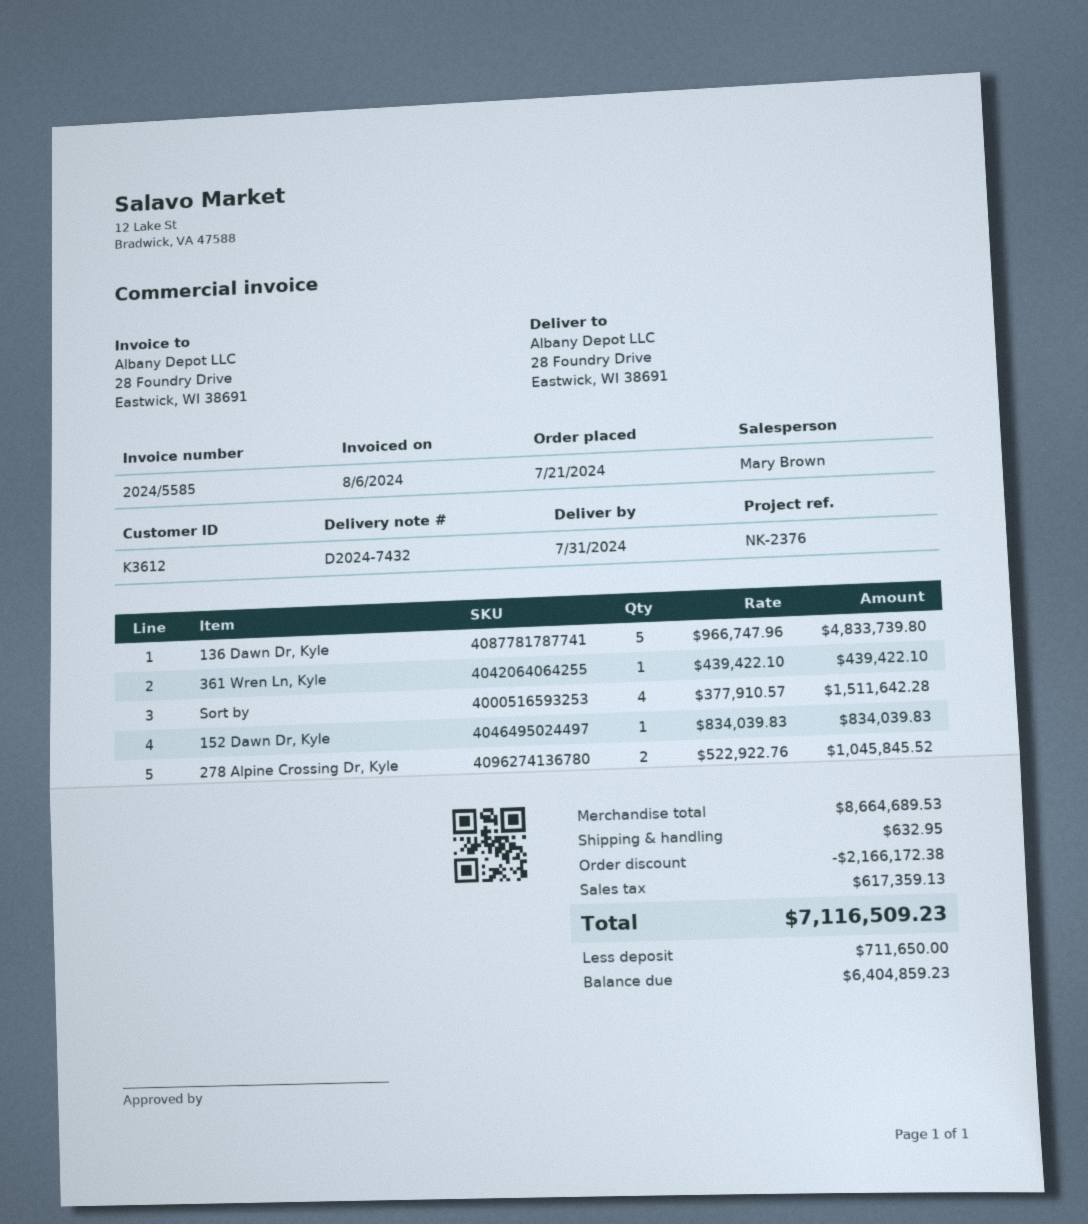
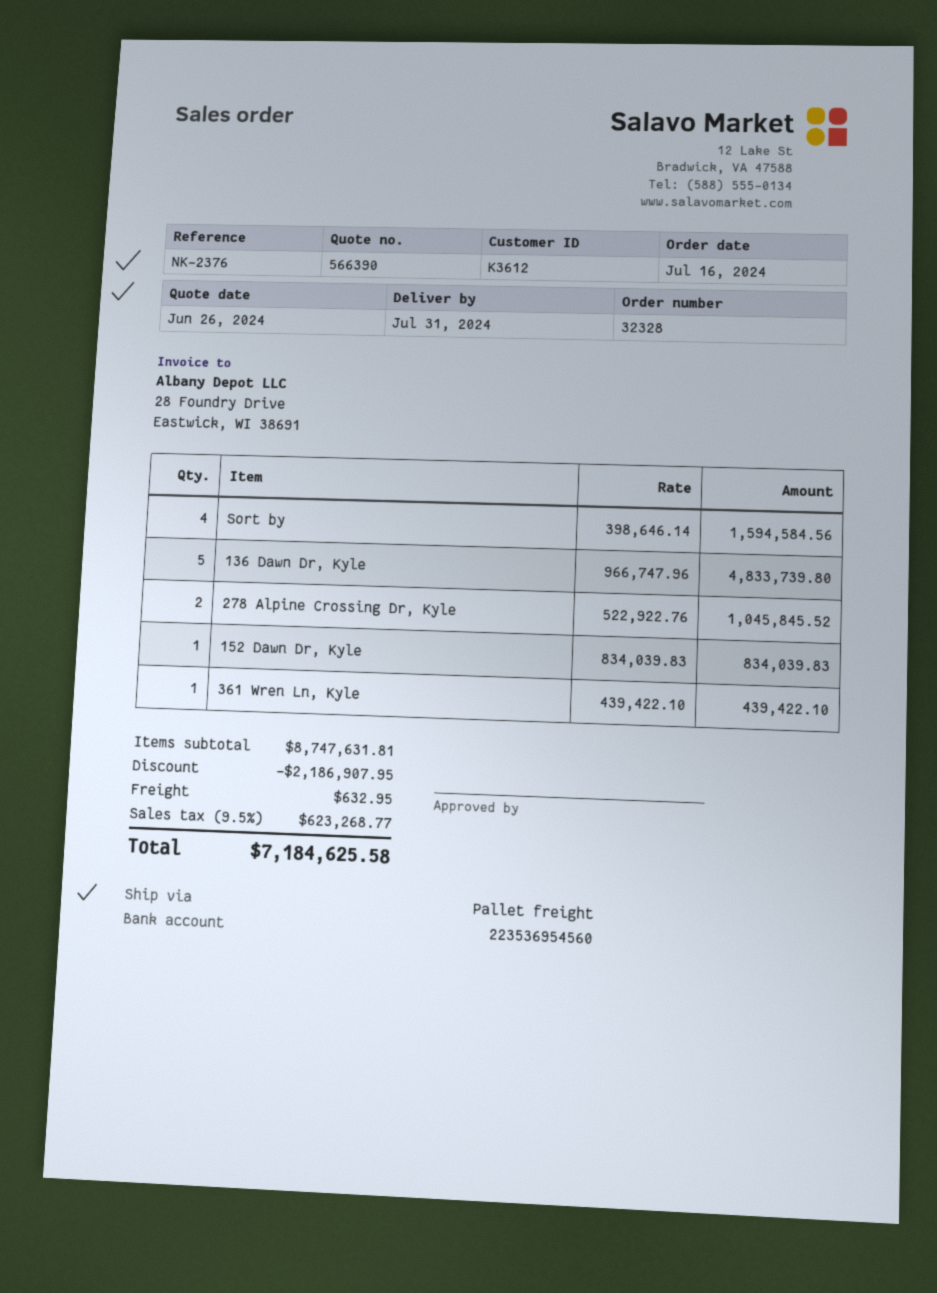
order date: 2024-07-21 -> 2024-07-16
Sort by: 4 x 377910.57 = 1511642.28 -> 4 x 398646.14 = 1594584.56
subtotal: 8664689.53 -> 8747631.81
discount: 2166172.38 -> 2186907.95
tax: 617359.13 -> 623268.77
total: 7116509.23 -> 7184625.58

